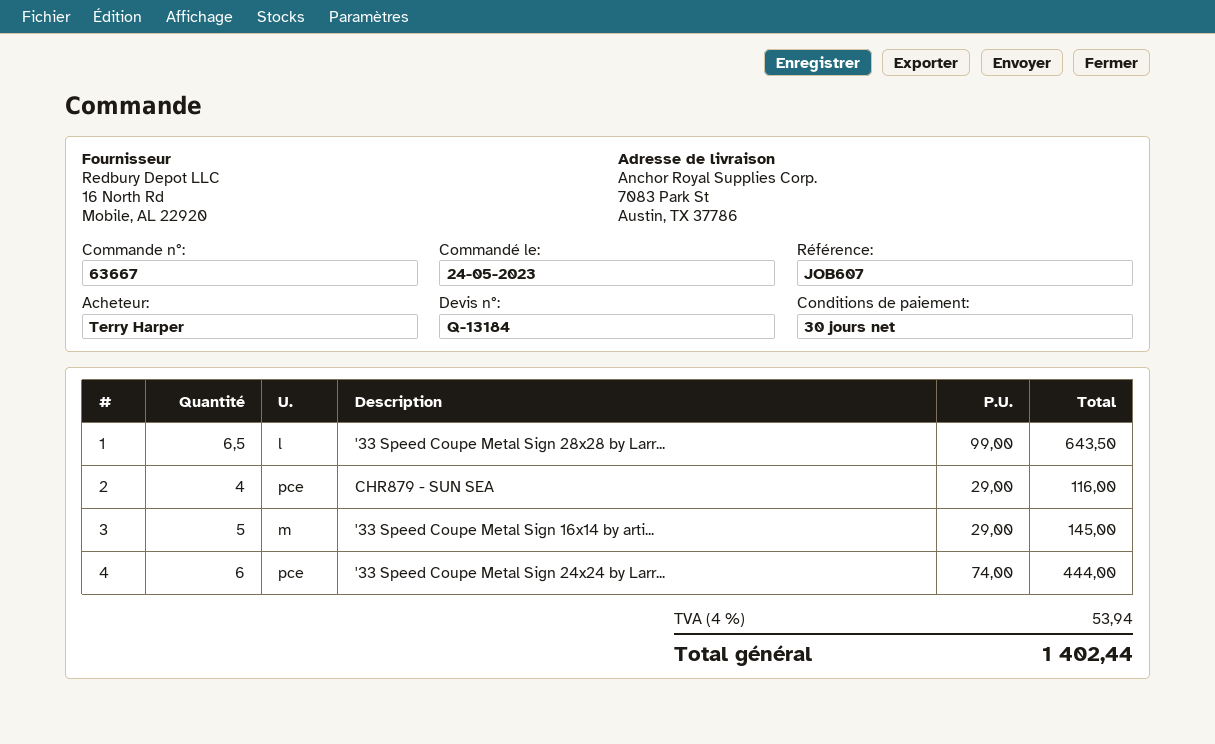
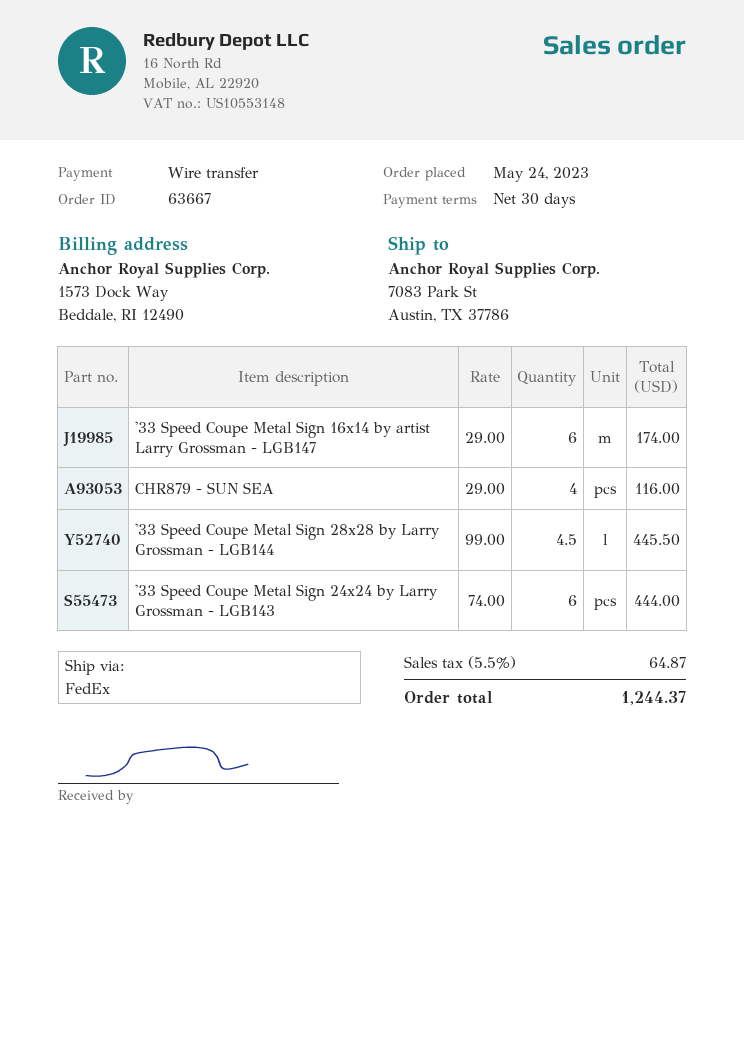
'33 Speed Coupe Metal Sign 28x28 by Larr...: 6.5 x 99.00 = 643.50 -> 4.5 x 99.00 = 445.50
'33 Speed Coupe Metal Sign 16x14 by arti...: 5 x 29.00 = 145.00 -> 6 x 29.00 = 174.00
tax: 4% = 53.94 -> 5.5% = 64.87
total: 1402.44 -> 1244.37

